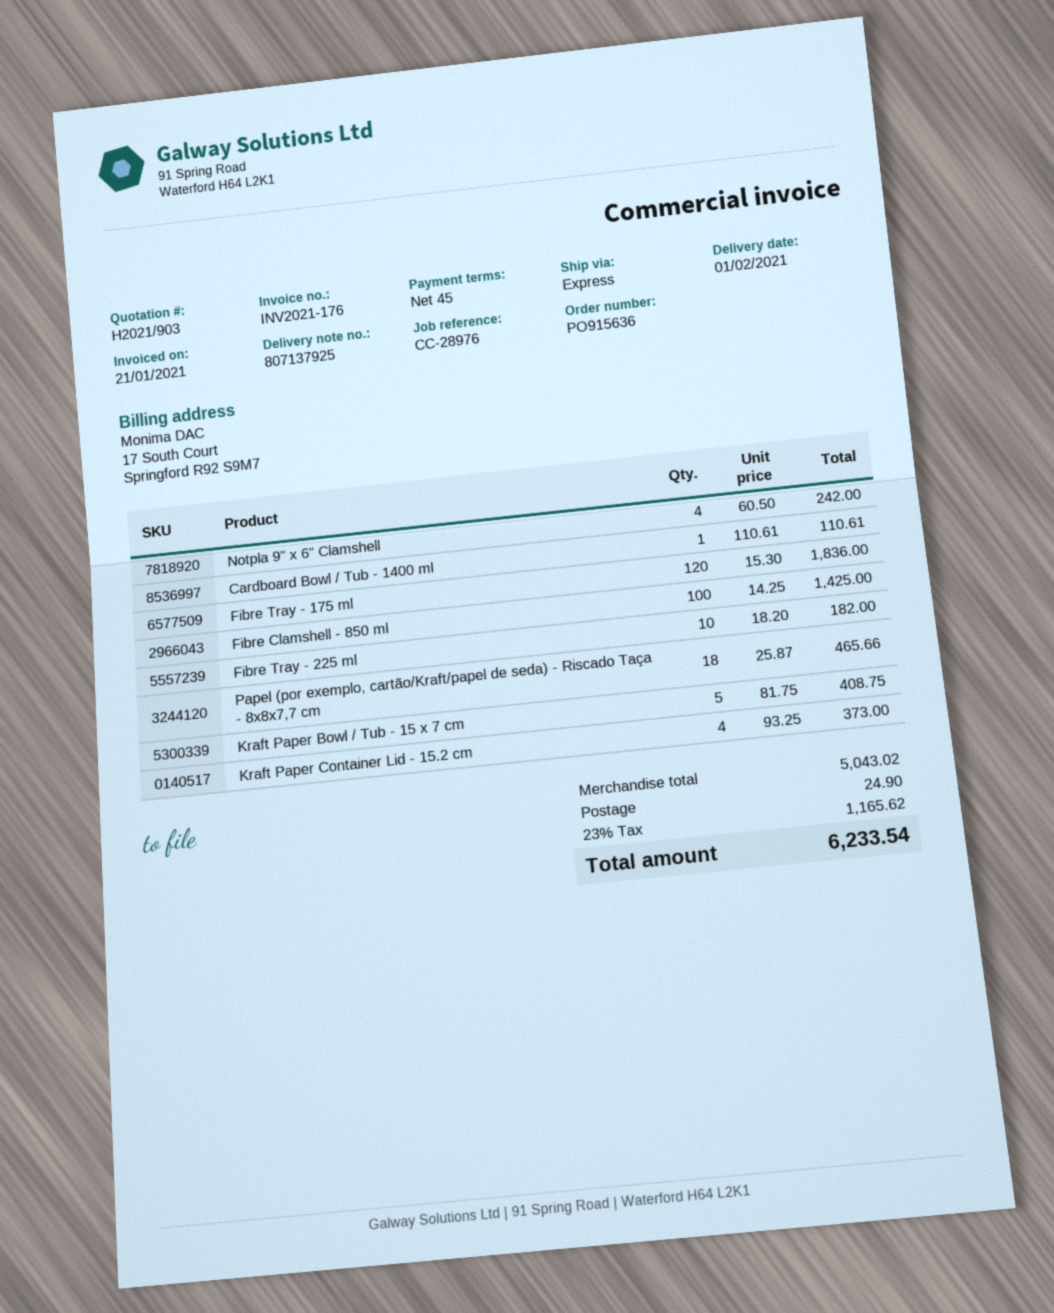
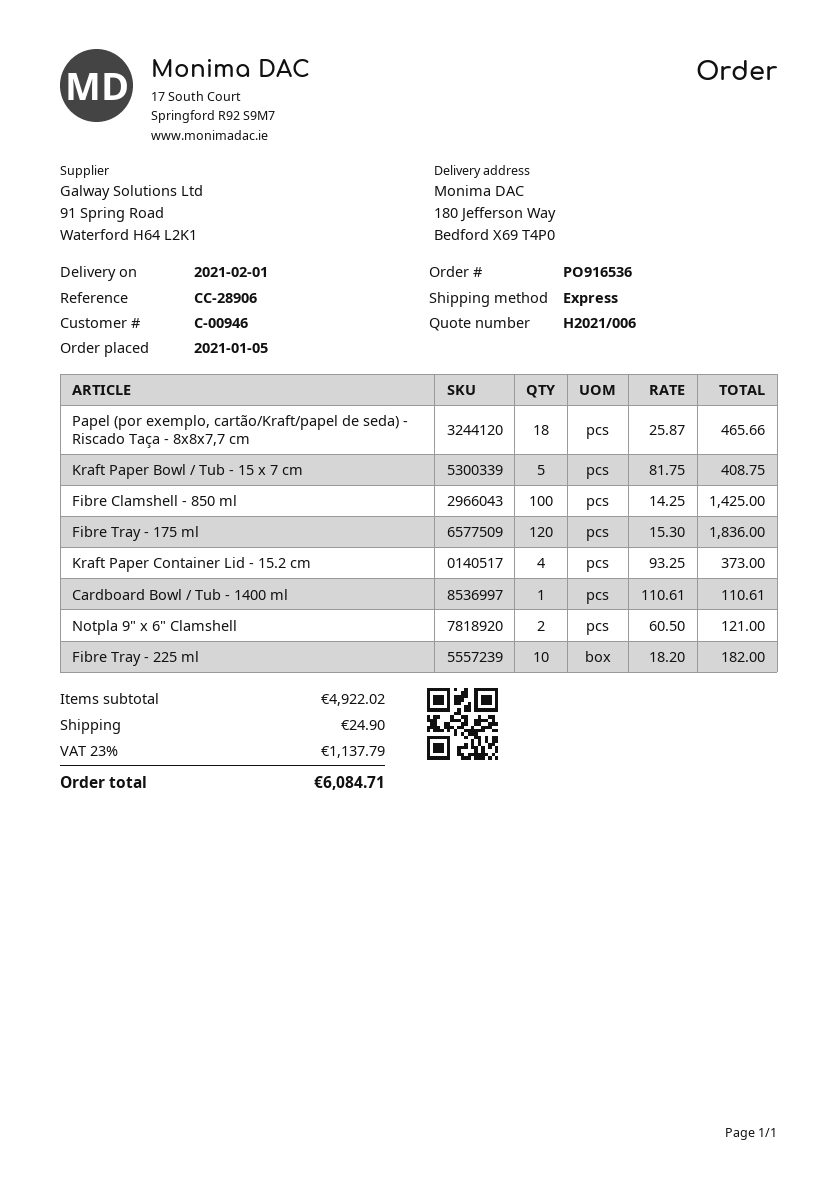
quote number: H2021/903 -> H2021/006
order number: PO915636 -> PO916536
reference: CC-28976 -> CC-28906
Notpla 9" x 6" Clamshell: 4 x 60.50 = 242.00 -> 2 x 60.50 = 121.00
subtotal: 5043.02 -> 4922.02
tax: 23% = 1165.62 -> 23% = 1137.79
total: 6233.54 -> 6084.71

